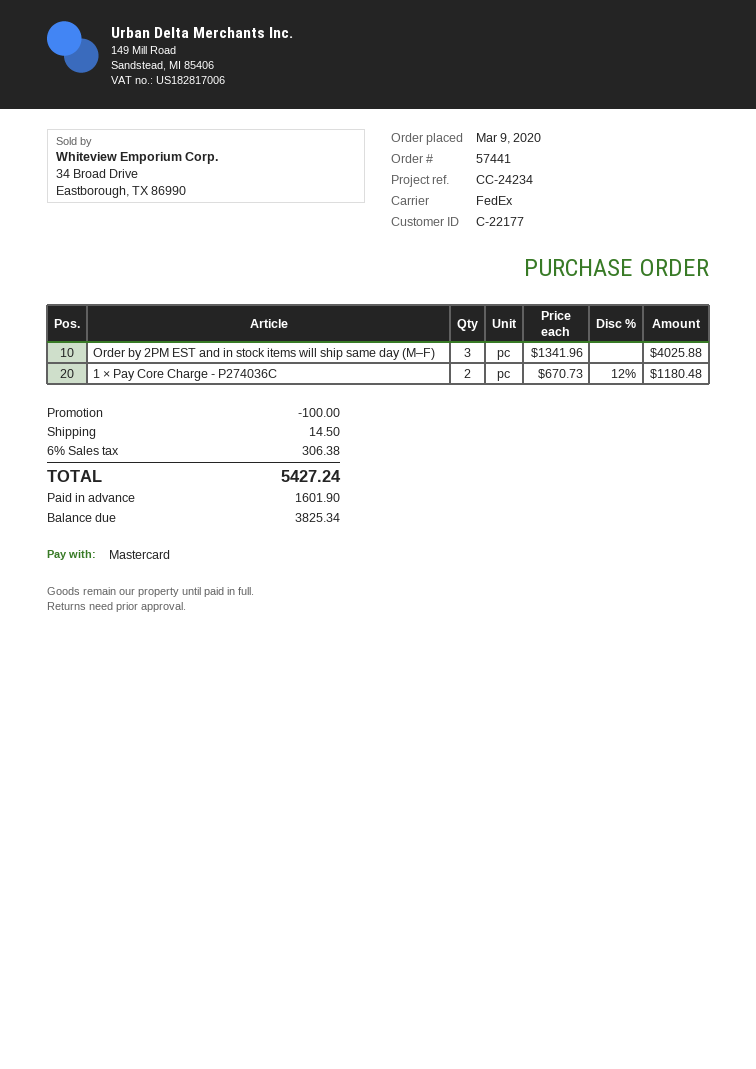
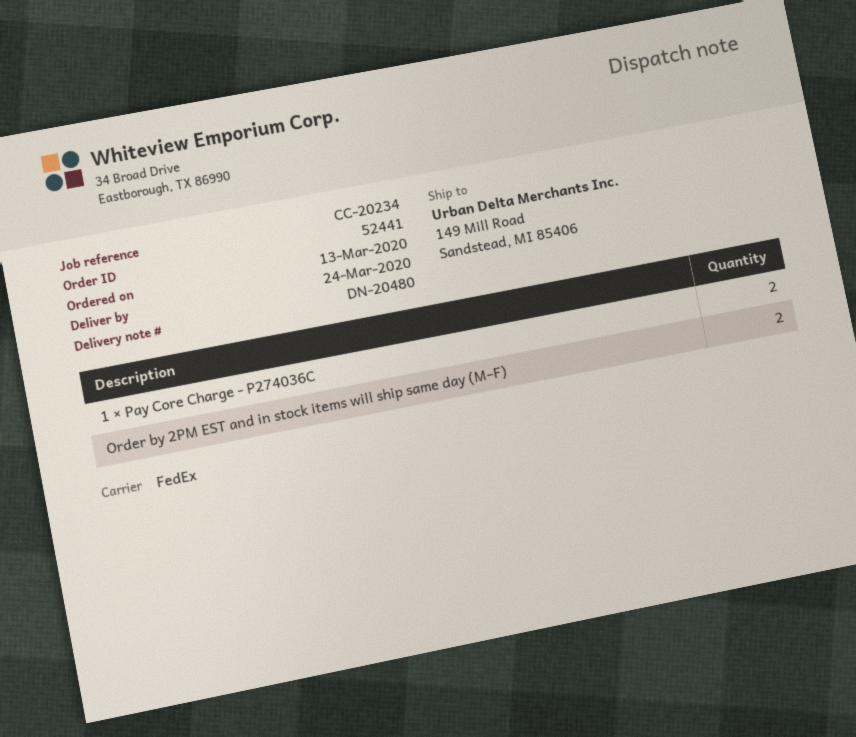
order number: 57441 -> 52441
order date: 2020-03-09 -> 2020-03-13
reference: CC-24234 -> CC-20234
Order by 2PM EST and in stock items will ship same day (M–F): 3 -> 2

